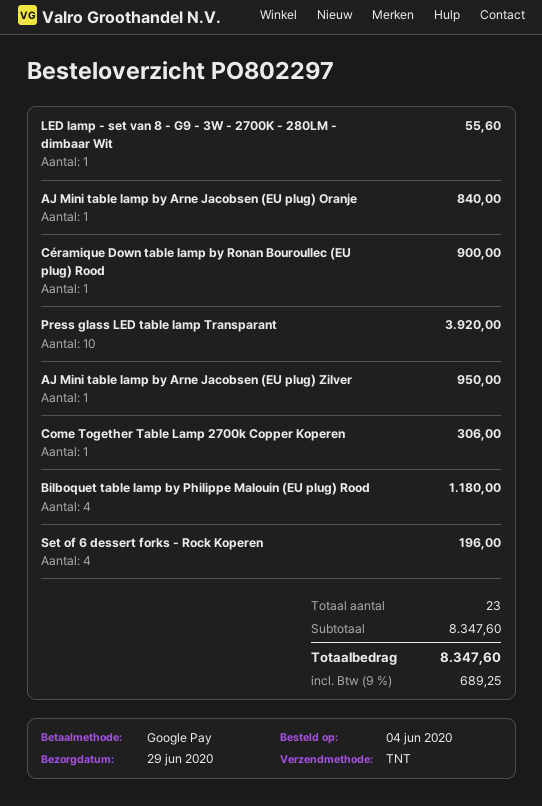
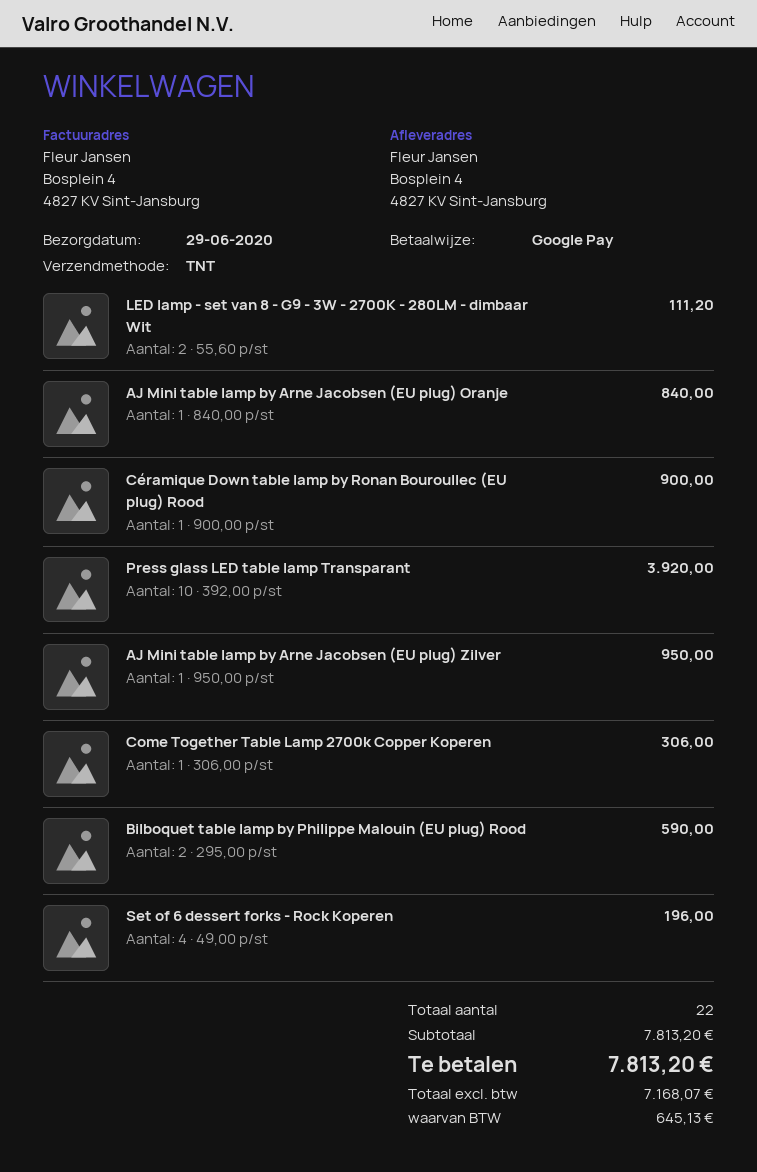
LED lamp - set van 8 - G9 - 3W - 2700K - 280LM - dimbaar Wit: 1 for 55.60 -> 2 for 111.20
Bilboquet table lamp by Philippe Malouin (EU plug) Rood: 4 for 1180.00 -> 2 for 590.00
total quantity: 23 -> 22
subtotal: 8347.60 -> 7813.20
tax: 689.25 -> 645.13
total: 8347.60 -> 7813.20

